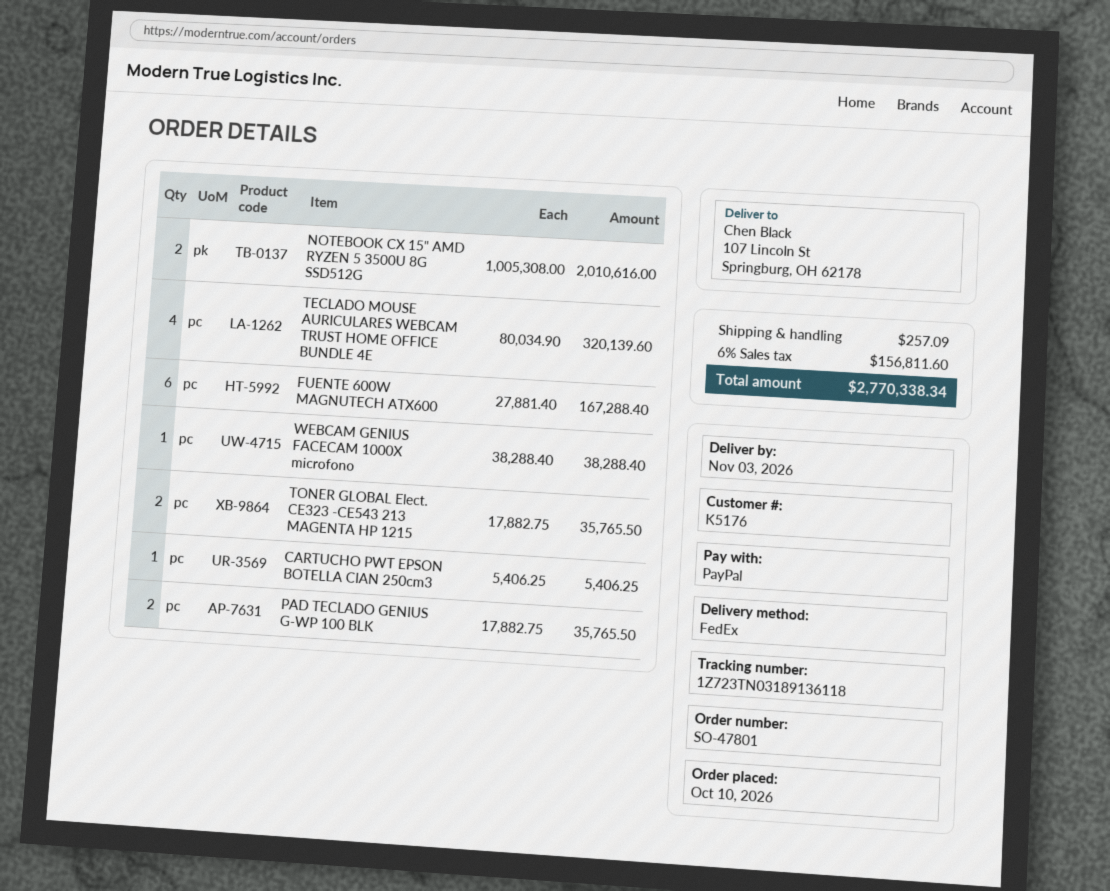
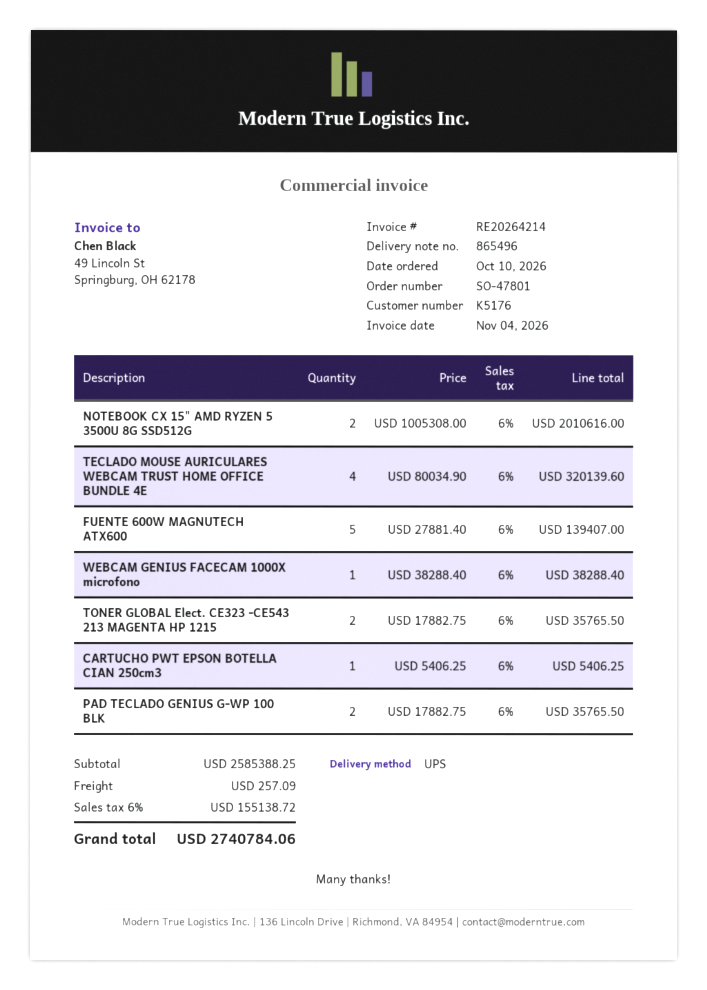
shipping method: FedEx -> UPS
FUENTE 600W MAGNUTECH ATX600: 6 x 27881.40 = 167288.40 -> 5 x 27881.40 = 139407.00
tax: 6% = 156811.60 -> 6% = 155138.72
total: 2770338.34 -> 2740784.06

